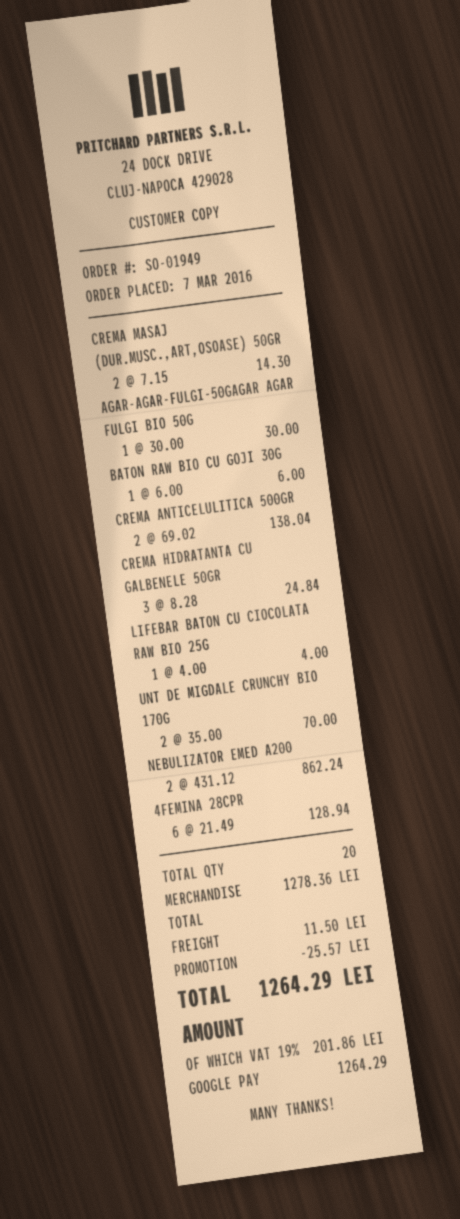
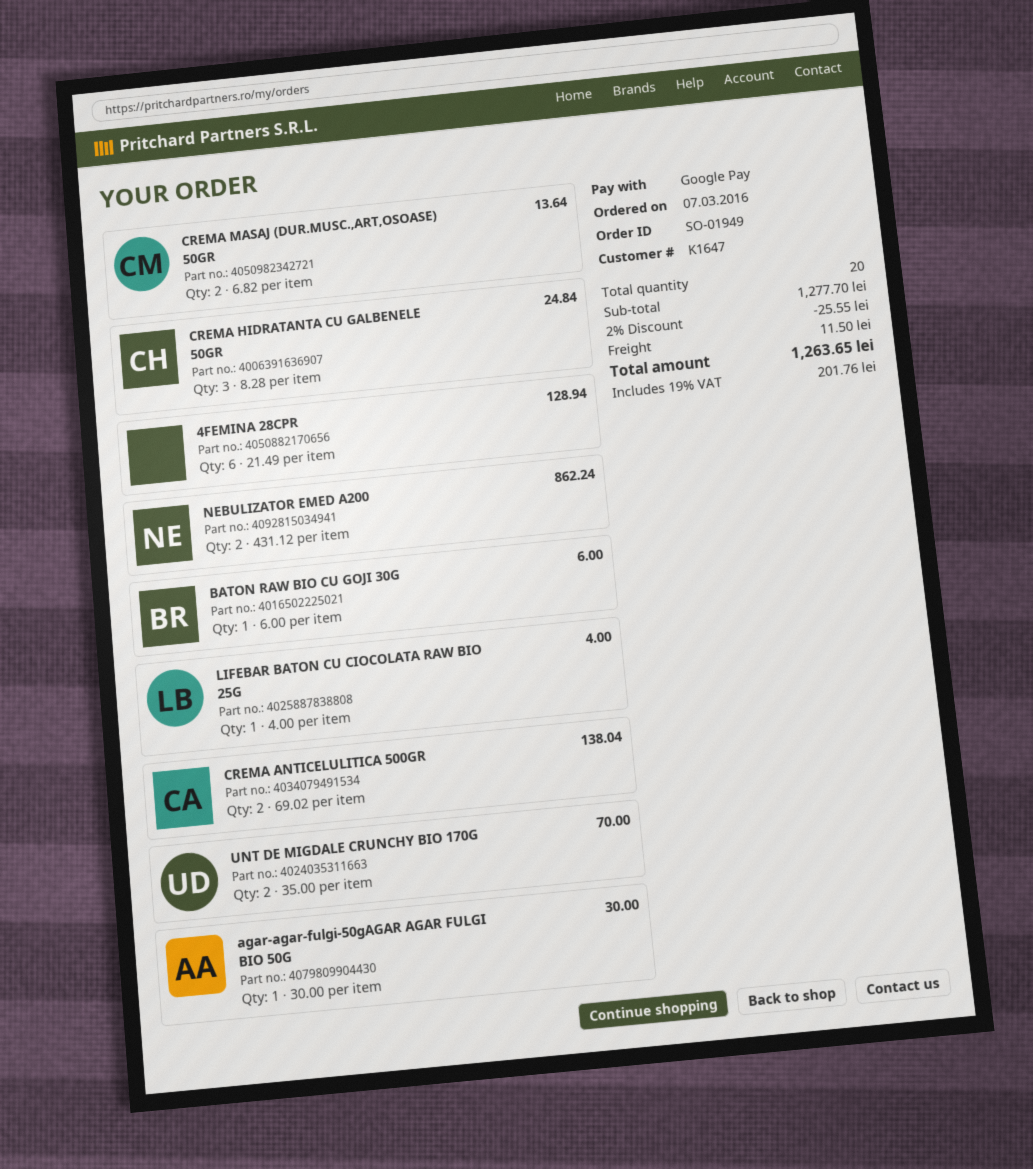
CREMA MASAJ (DUR.MUSC.,ART,OSOASE) 50GR: 2 x 7.15 = 14.30 -> 2 x 6.82 = 13.64
subtotal: 1278.36 -> 1277.70
discount: 25.57 -> 25.55
tax: 19% = 201.86 -> 19% = 201.76
total: 1264.29 -> 1263.65

